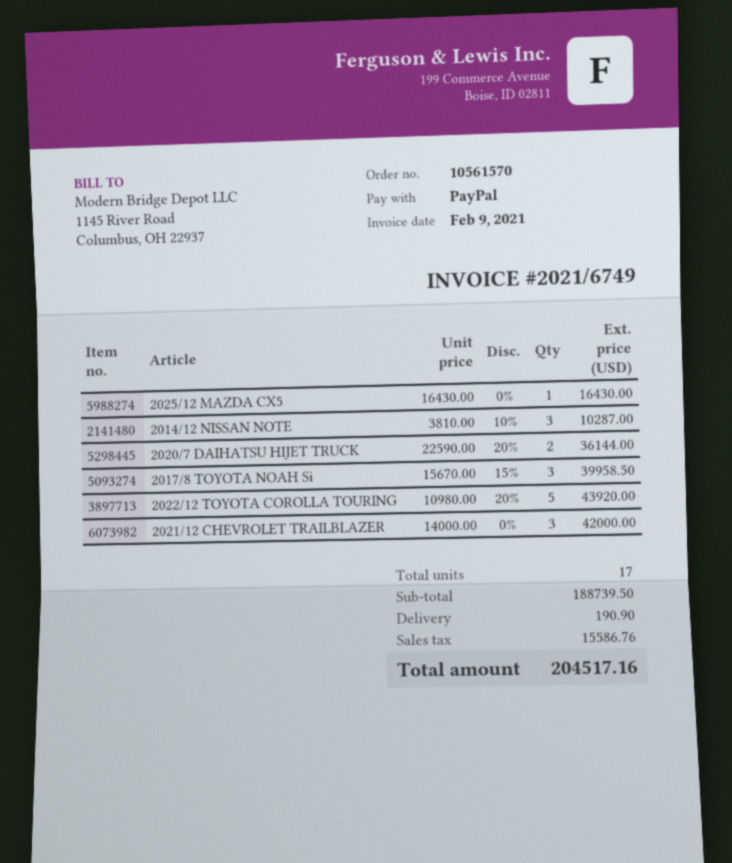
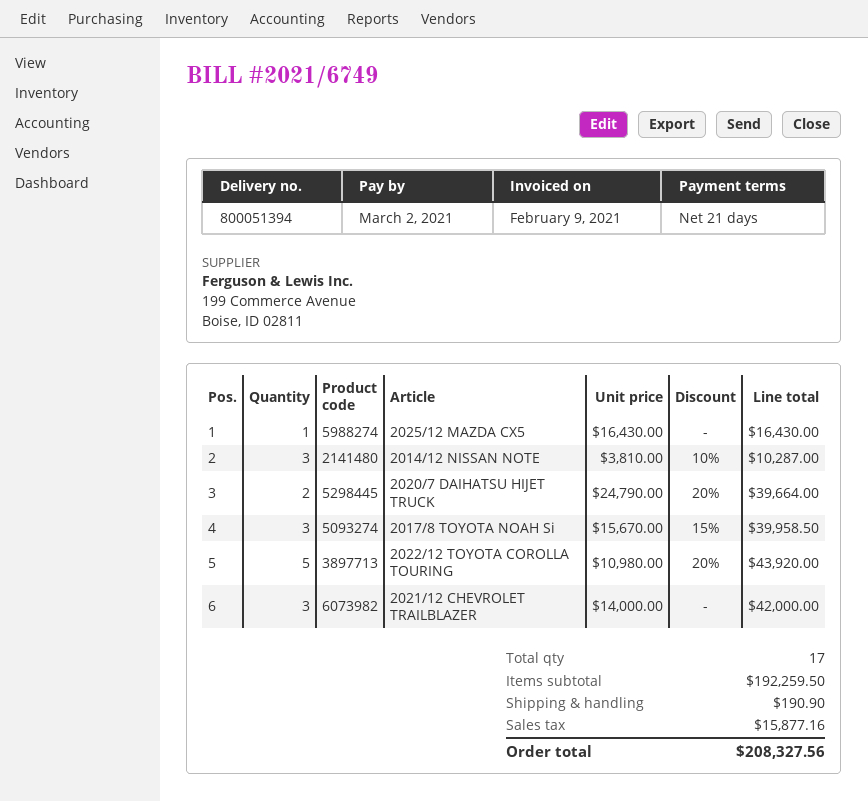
2020/7 DAIHATSU HIJET TRUCK: 2 x 22590.00 - 20% = 36144.00 -> 2 x 24790.00 - 20% = 39664.00
subtotal: 188739.50 -> 192259.50
tax: 15586.76 -> 15877.16
total: 204517.16 -> 208327.56

